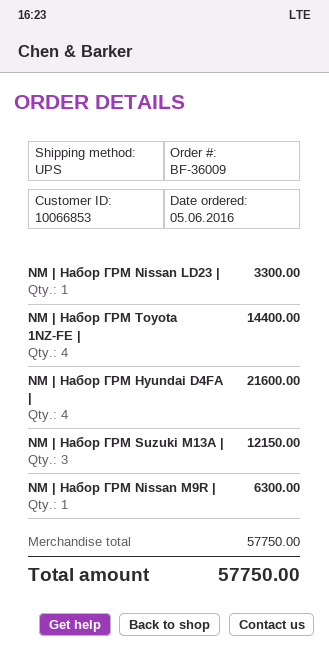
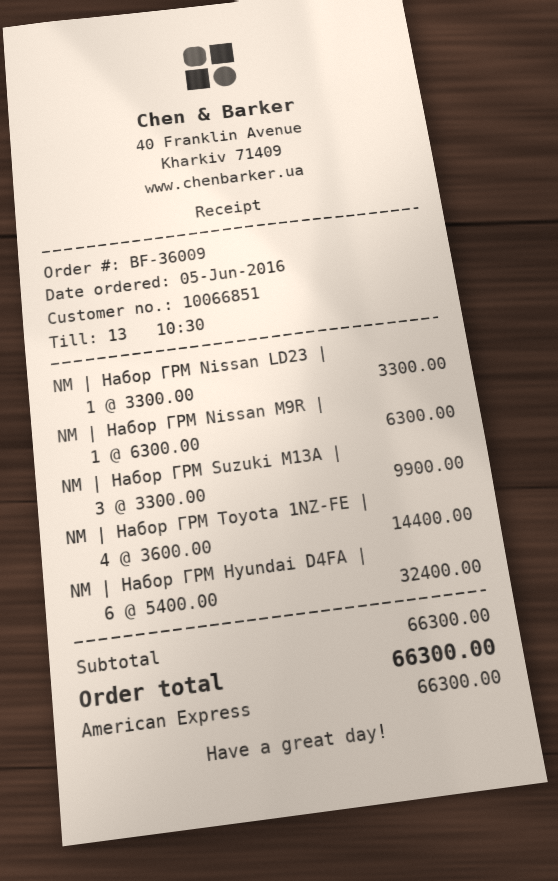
customer number: 10066853 -> 10066851
NM | Набор ГРМ Hyundai D4FA |: 4 for 21600.00 -> 6 for 32400.00
NM | Набор ГРМ Suzuki M13A |: 3 for 12150.00 -> 3 for 9900.00
subtotal: 57750.00 -> 66300.00
total: 57750.00 -> 66300.00

